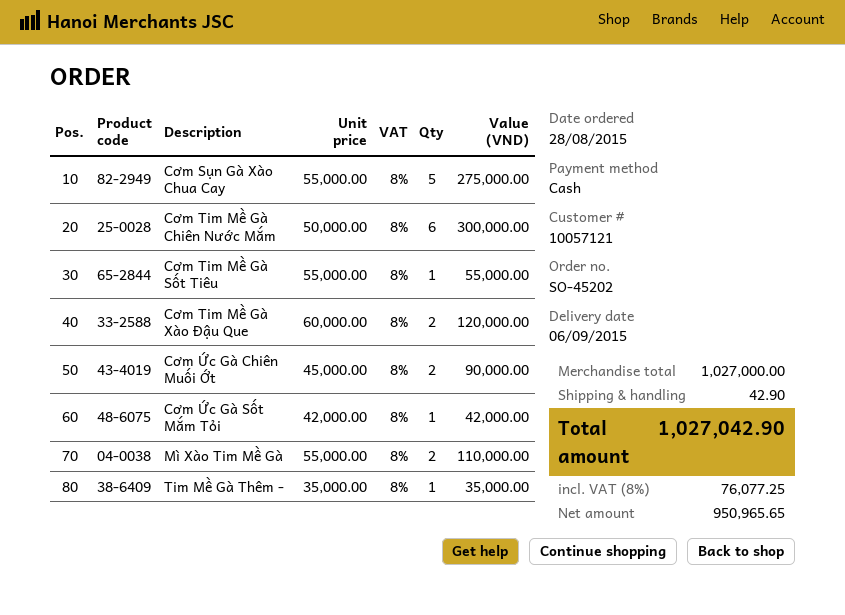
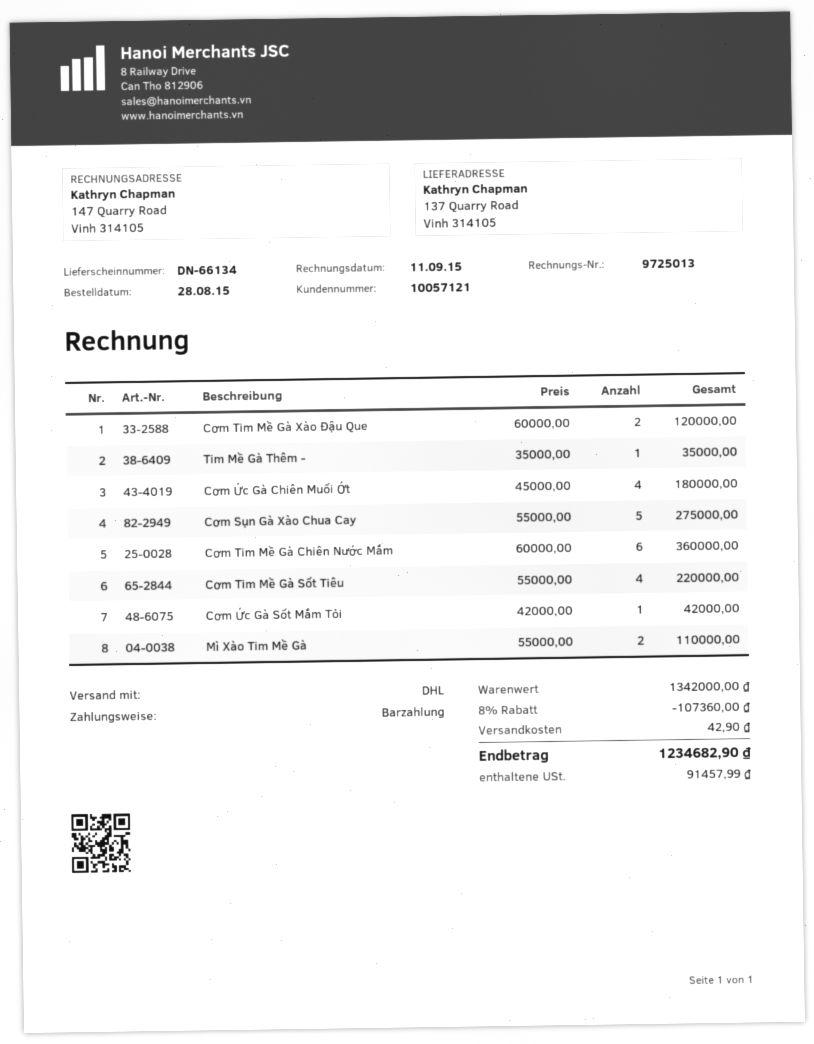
Cơm Tim Mề Gà Chiên Nước Mắm: 6 x 50000.00 = 300000.00 -> 6 x 60000.00 = 360000.00
Cơm Tim Mề Gà Sốt Tiêu: 1 x 55000.00 = 55000.00 -> 4 x 55000.00 = 220000.00
Cơm Ức Gà Chiên Muối Ớt: 2 x 45000.00 = 90000.00 -> 4 x 45000.00 = 180000.00
subtotal: 1027000.00 -> 1342000.00
discount: none -> 8% = 107360.00
tax: 76077.25 -> 91457.99
total: 1027042.90 -> 1234682.90

